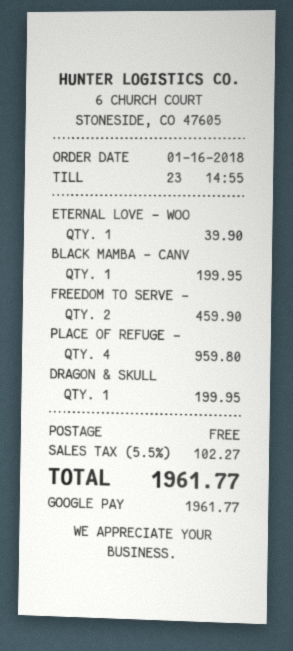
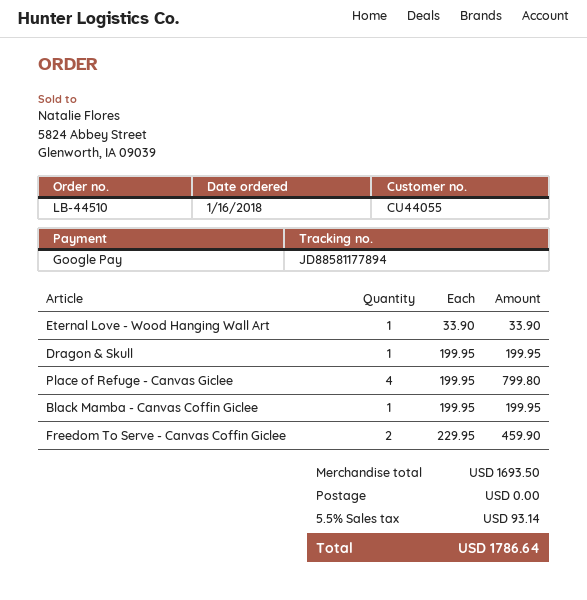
ETERNAL LOVE - WOO: 1 for 39.90 -> 1 for 33.90
PLACE OF REFUGE -: 4 for 959.80 -> 4 for 799.80
tax: 5.5% = 102.27 -> 5.5% = 93.14
total: 1961.77 -> 1786.64

